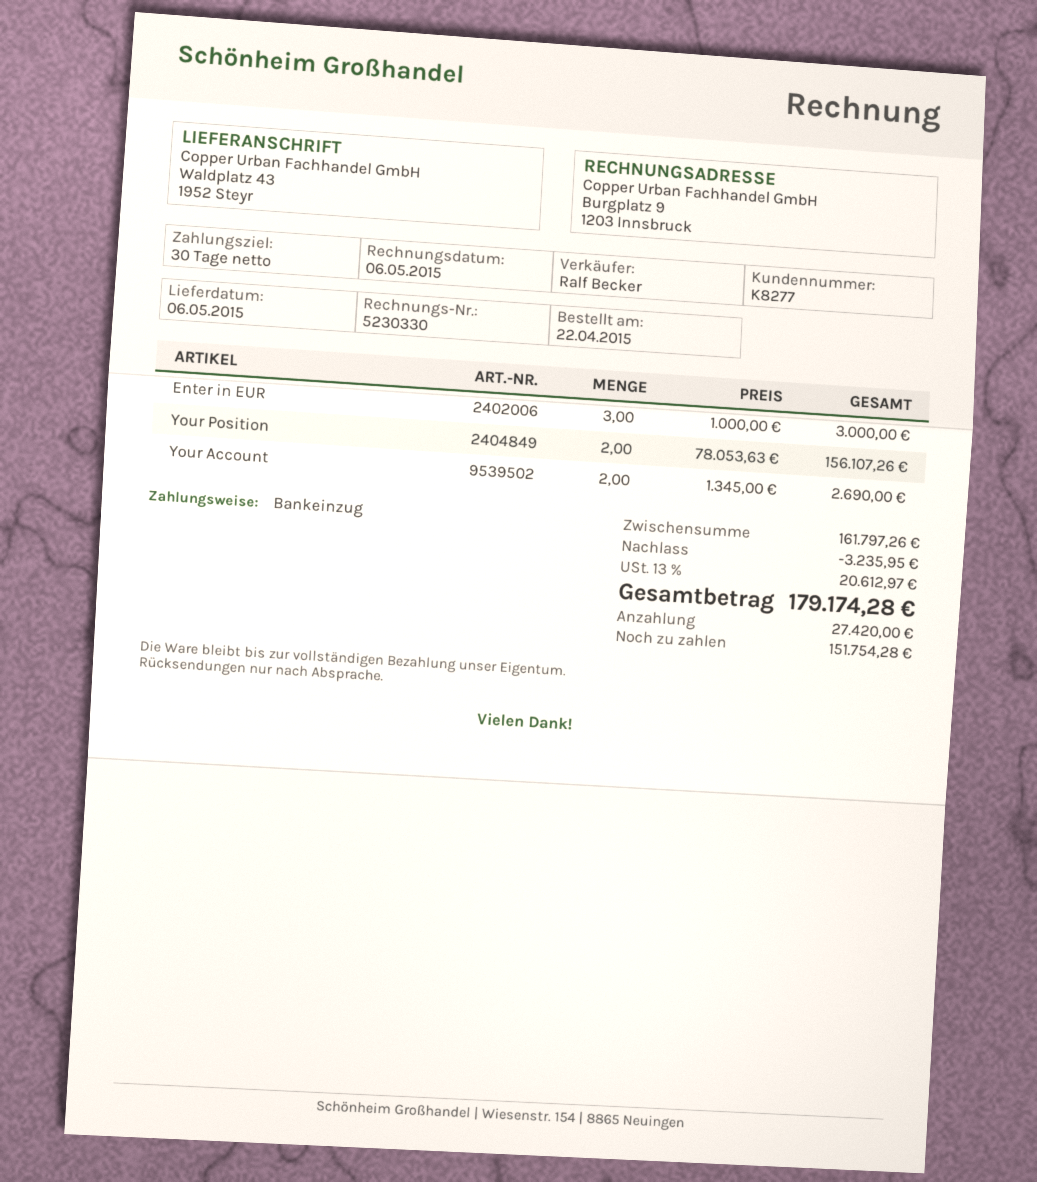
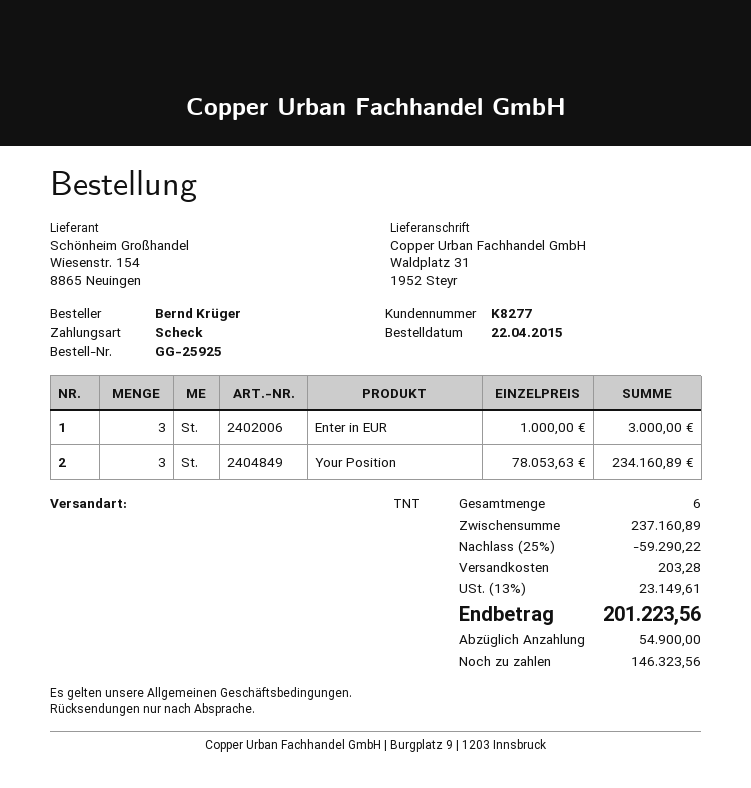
payment method: direct debit -> cheque
ship to: Waldplatz 43, 1952 Steyr -> Waldplatz 31, 1952 Steyr
Your Position: 2 x 78053.63 = 156107.26 -> 3 x 78053.63 = 234160.89
Your Account: 2 x 1345.00 = 2690.00 -> none
subtotal: 161797.26 -> 237160.89
discount: 3235.95 -> 59290.22
shipping: none -> 203.28
tax: 13% = 20612.97 -> 13% = 23149.61
total: 179174.28 -> 201223.56
deposit: 27420.00 -> 54900.00
balance: 151754.28 -> 146323.56

